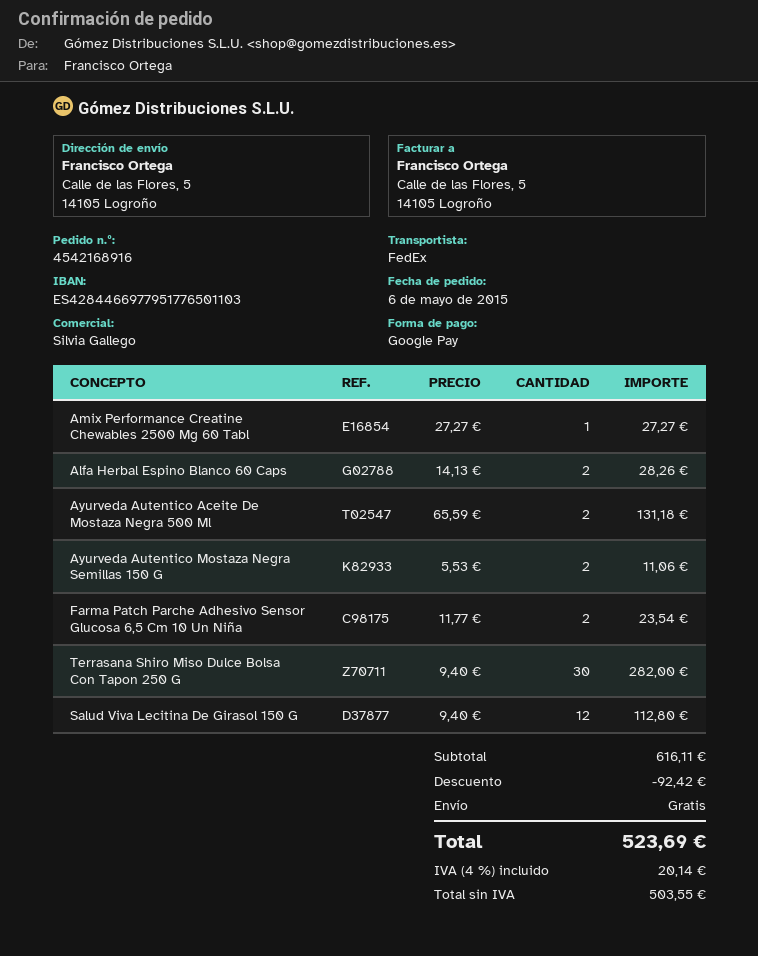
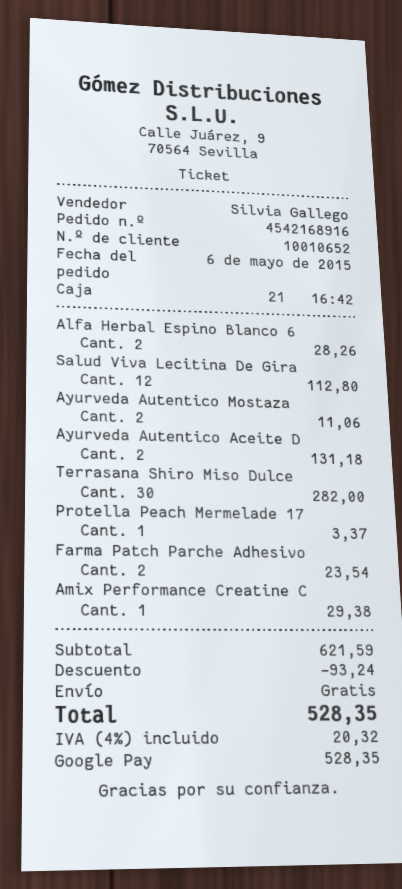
Amix Performance Creatine Chewables 2500 Mg 60 Tabl: 1 for 27.27 -> 1 for 29.38
Protella Peach Mermelade 17: none -> 1 for 3.37
subtotal: 616.11 -> 621.59
discount: 92.42 -> 93.24
tax: 4% = 20.14 -> 4% = 20.32
total: 523.69 -> 528.35

